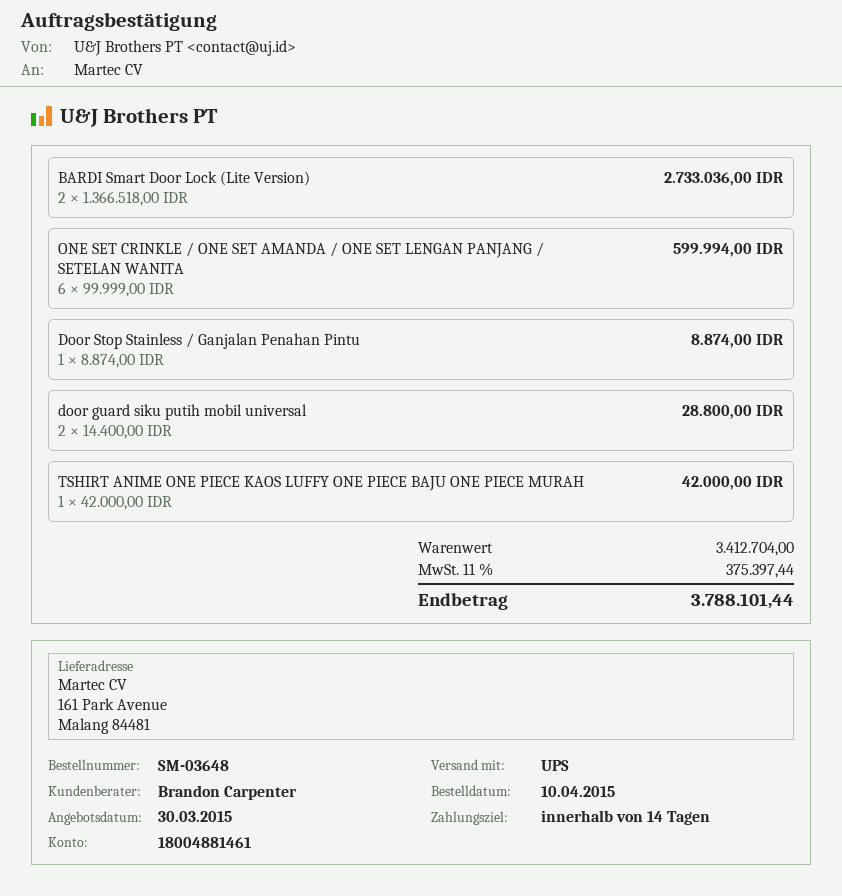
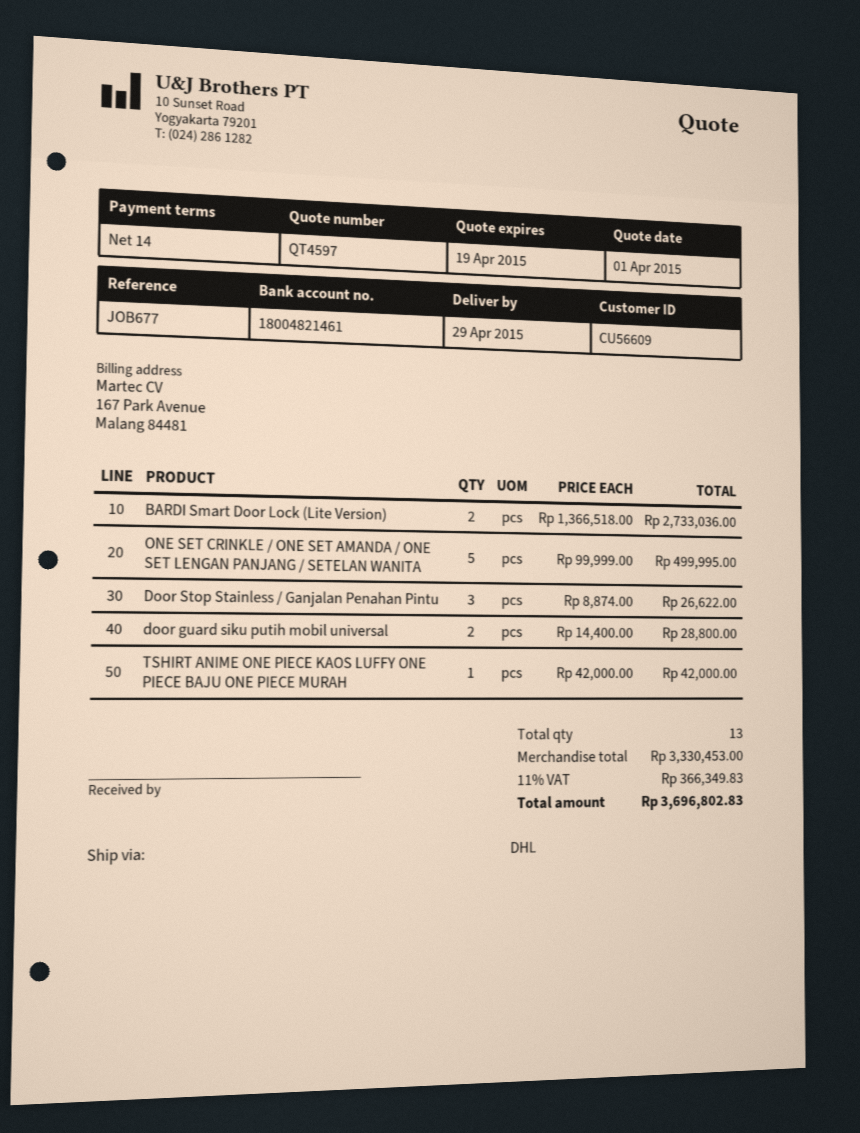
quote date: 2015-03-30 -> 2015-04-01
bank account: 18004881461 -> 18004821461
shipping method: UPS -> DHL
ONE SET CRINKLE / ONE SET AMANDA / ONE SET LENGAN PANJANG / SETELAN WANITA: 6 x 99999.00 = 599994.00 -> 5 x 99999.00 = 499995.00
Door Stop Stainless / Ganjalan Penahan Pintu: 1 x 8874.00 = 8874.00 -> 3 x 8874.00 = 26622.00
subtotal: 3412704.00 -> 3330453.00
tax: 11% = 375397.44 -> 11% = 366349.83
total: 3788101.44 -> 3696802.83

